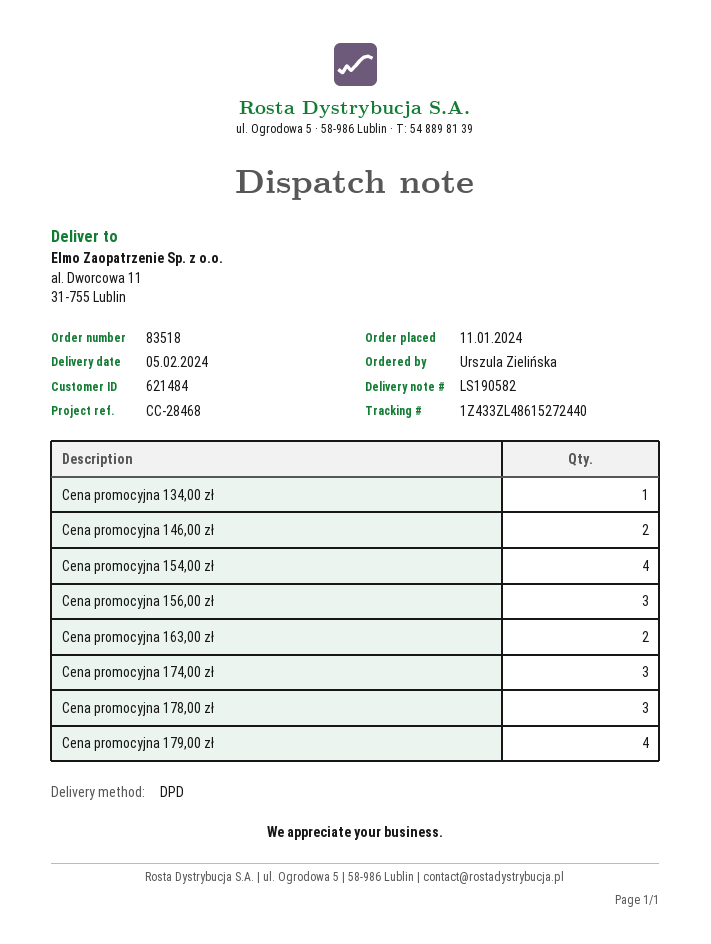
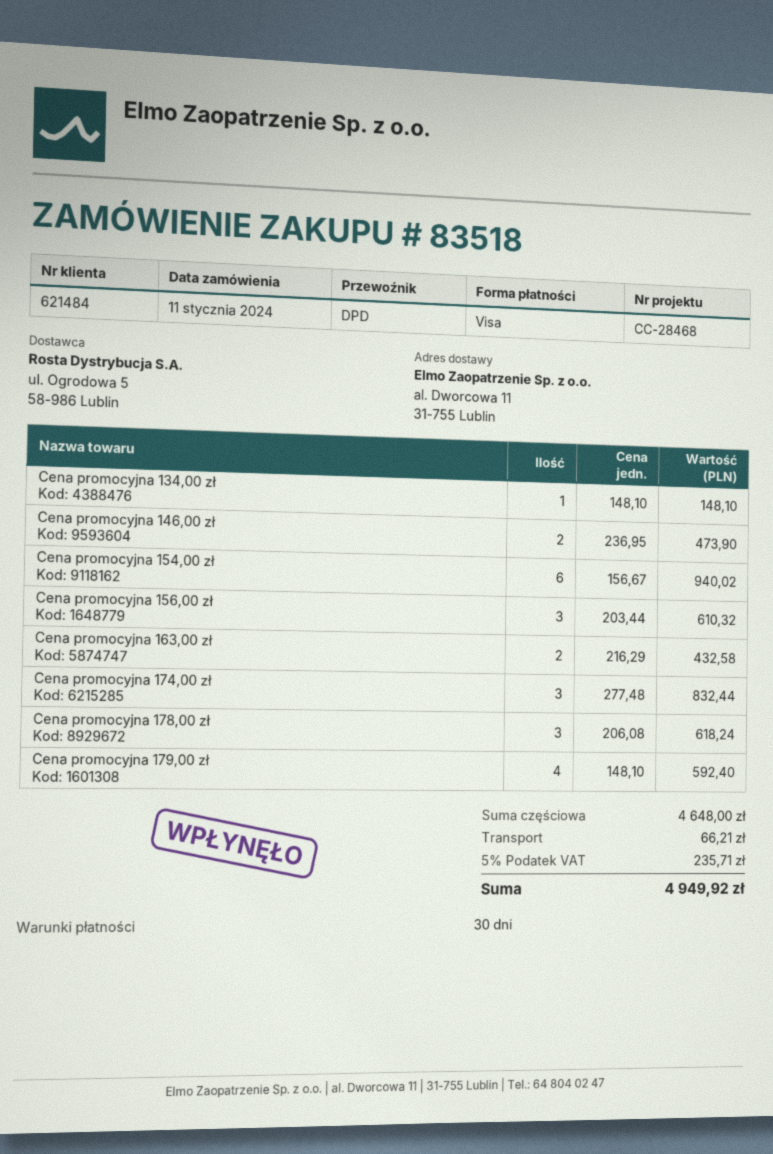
Cena promocyjna 154,00 zł: 4 -> 6

